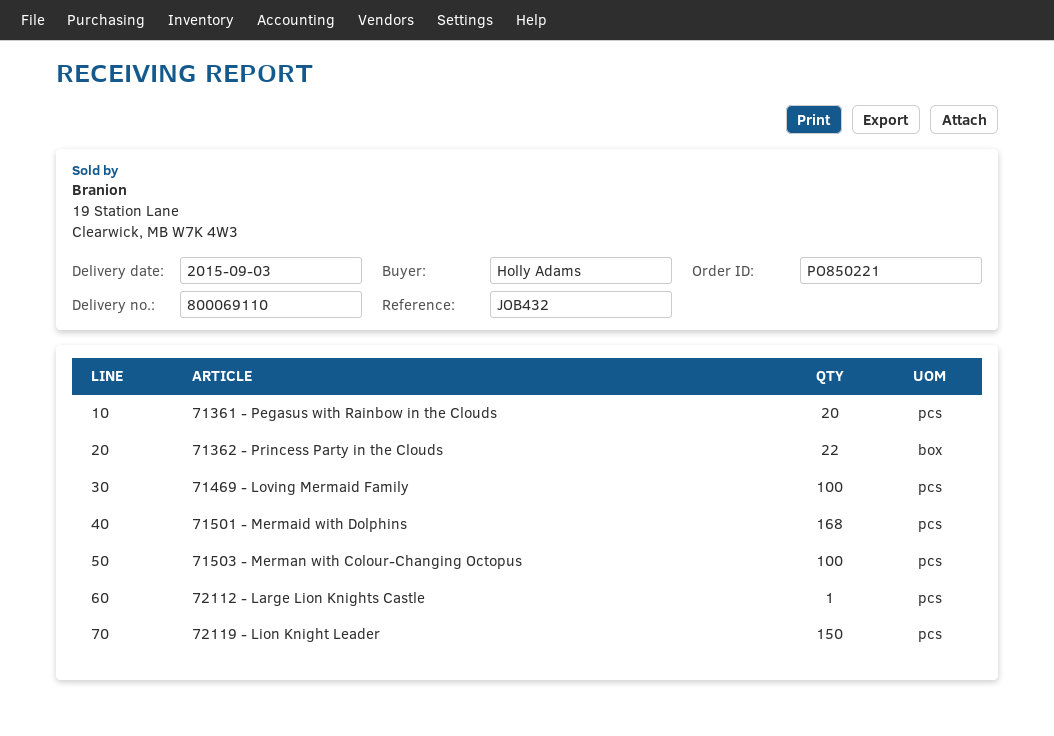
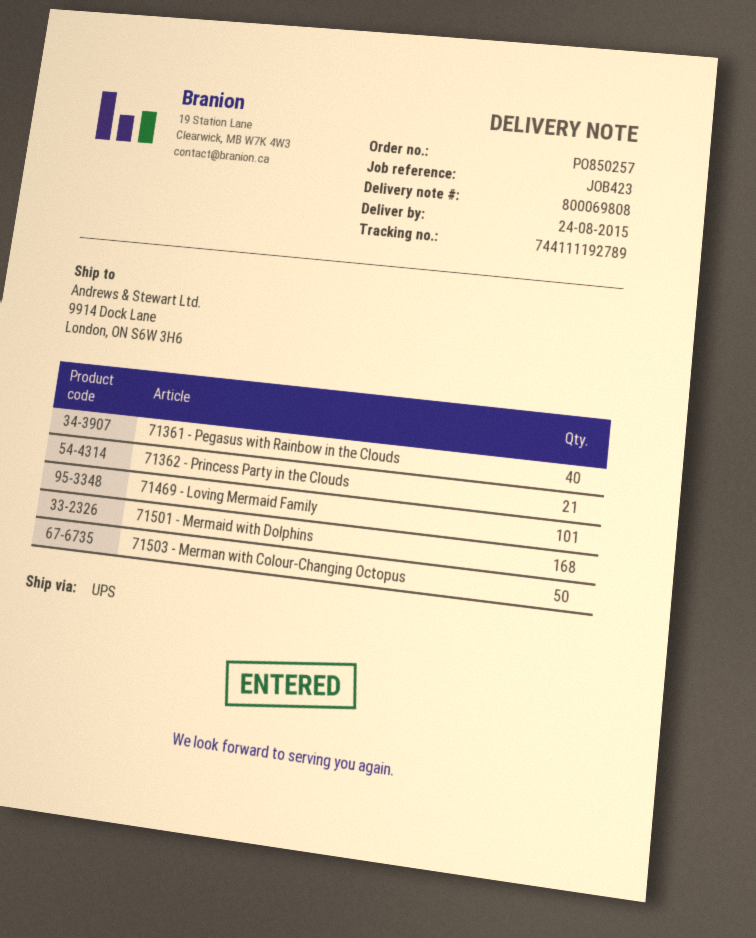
order number: PO850221 -> PO850257
delivery note number: 800069110 -> 800069808
delivery date: 2015-09-03 -> 2015-08-24
reference: JOB432 -> JOB423
71361 - Pegasus with Rainbow in the Clouds: 20 -> 40
71362 - Princess Party in the Clouds: 22 -> 21
71469 - Loving Mermaid Family: 100 -> 101
71503 - Merman with Colour-Changing Octopus: 100 -> 50
72112 - Large Lion Knights Castle: 1 -> none
72119 - Lion Knight Leader: 150 -> none

